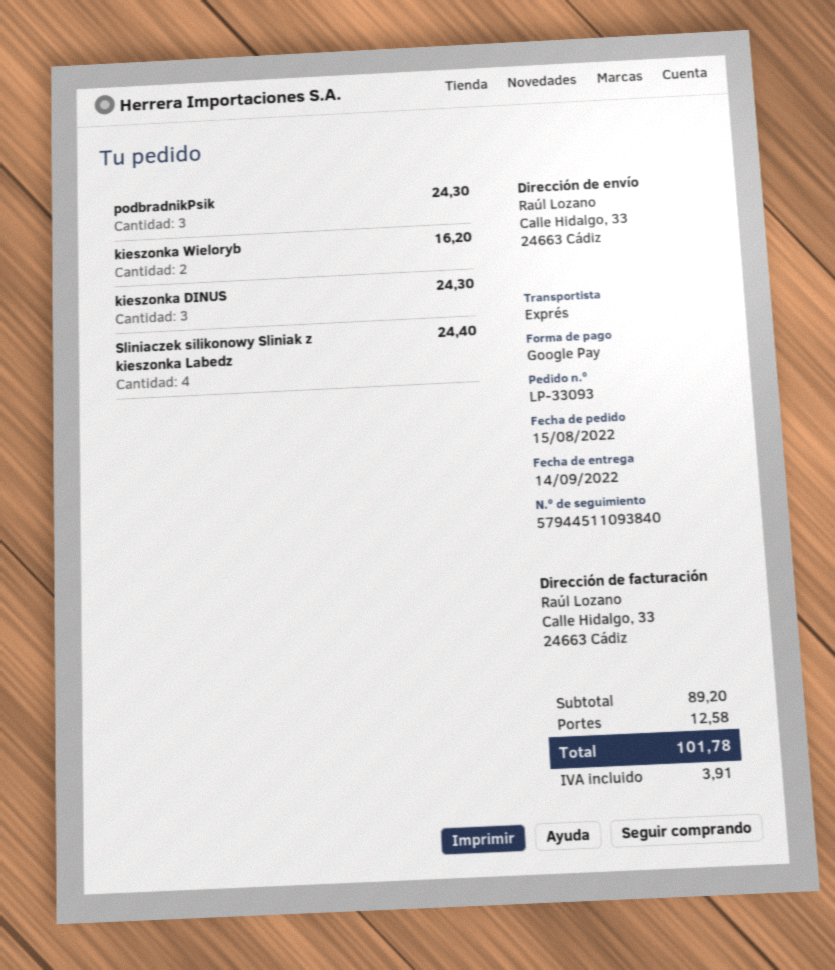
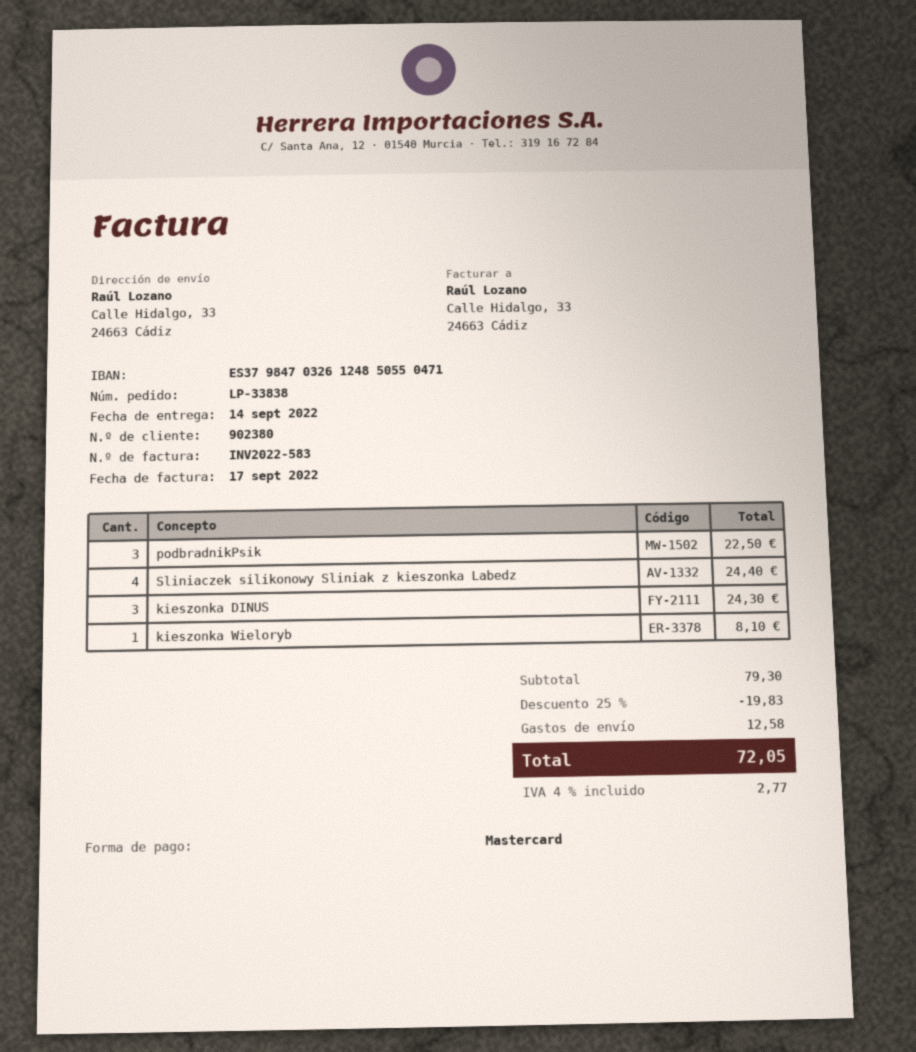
order number: LP-33093 -> LP-33838
payment method: Google Pay -> Mastercard
podbradnikPsik: 3 for 24.30 -> 3 for 22.50
kieszonka Wieloryb: 2 for 16.20 -> 1 for 8.10
subtotal: 89.20 -> 79.30
discount: none -> 25% = 19.83
tax: 3.91 -> 2.77
total: 101.78 -> 72.05

